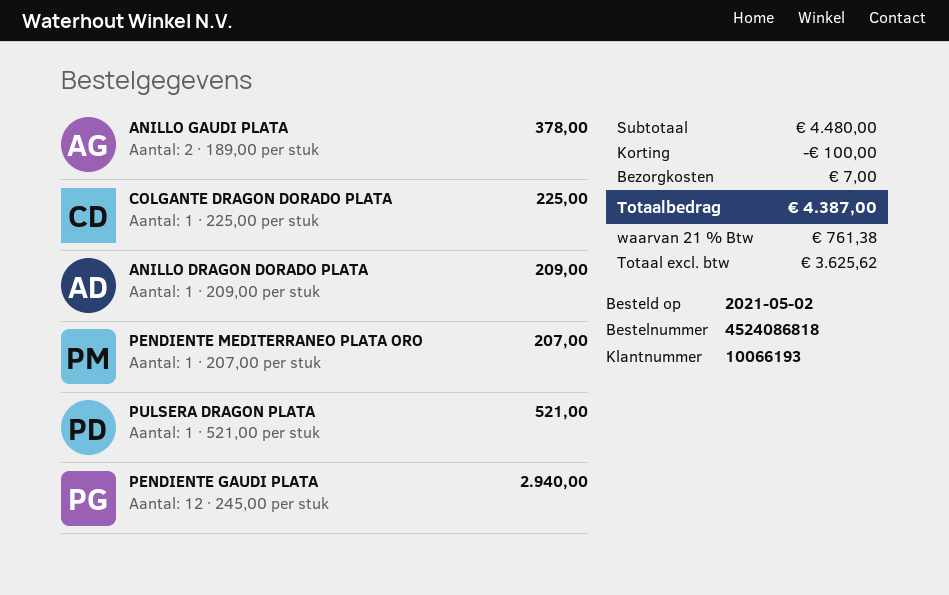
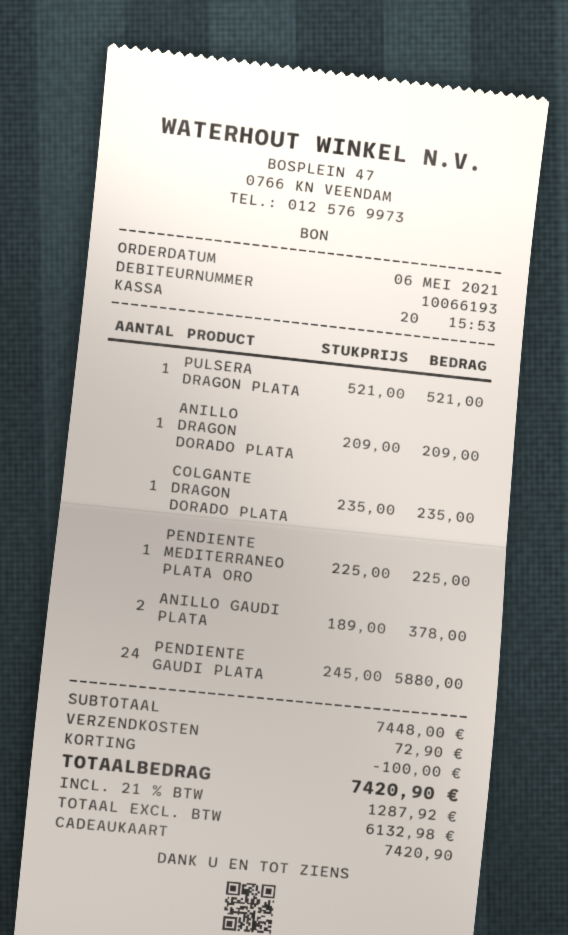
order date: 2021-05-02 -> 2021-05-06
COLGANTE DRAGON DORADO PLATA: 1 x 225.00 = 225.00 -> 1 x 235.00 = 235.00
PENDIENTE MEDITERRANEO PLATA ORO: 1 x 207.00 = 207.00 -> 1 x 225.00 = 225.00
PENDIENTE GAUDI PLATA: 12 x 245.00 = 2940.00 -> 24 x 245.00 = 5880.00
subtotal: 4480.00 -> 7448.00
shipping: 7.00 -> 72.90
net: 3625.62 -> 6132.98
tax: 21% = 761.38 -> 21% = 1287.92
total: 4387.00 -> 7420.90

